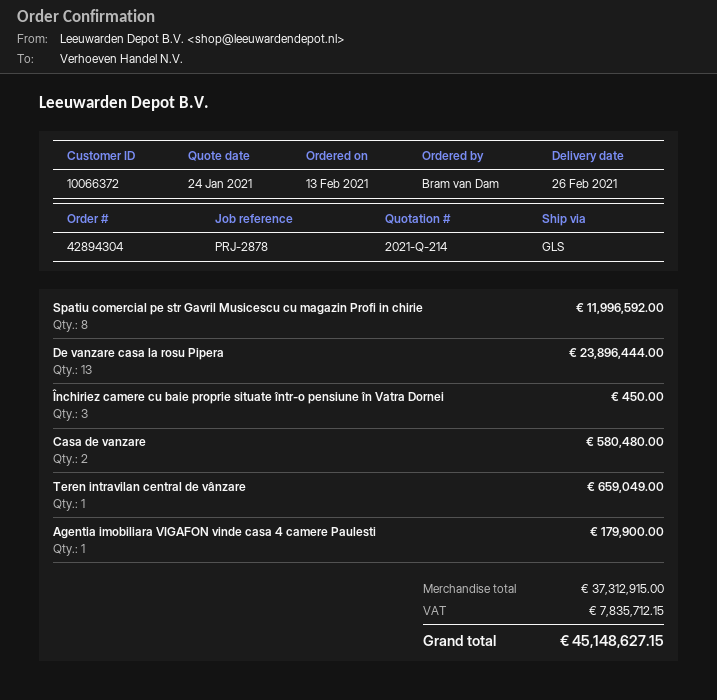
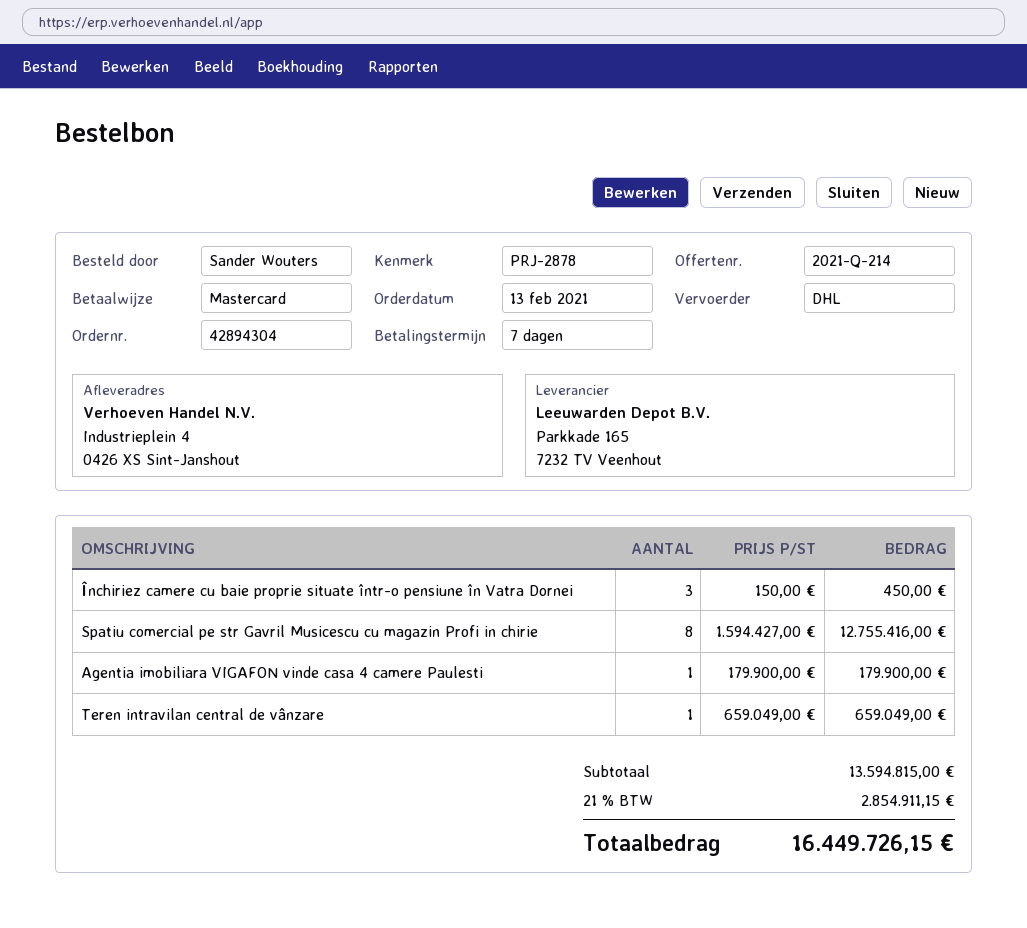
ordered by: Bram van Dam -> Sander Wouters
shipping method: GLS -> DHL
Spatiu comercial pe str Gavril Musicescu cu magazin Profi in chirie: 8 for 11996592.00 -> 8 for 12755416.00
De vanzare casa la rosu Pipera: 13 for 23896444.00 -> none
Casa de vanzare: 2 for 580480.00 -> none
subtotal: 37312915.00 -> 13594815.00
tax: 7835712.15 -> 2854911.15
total: 45148627.15 -> 16449726.15

